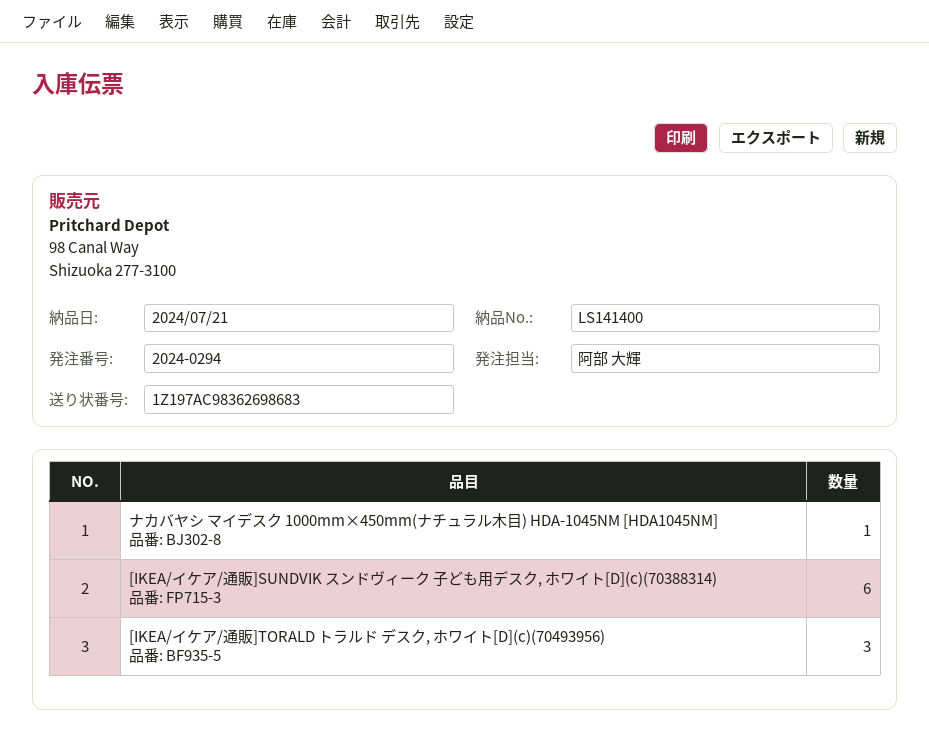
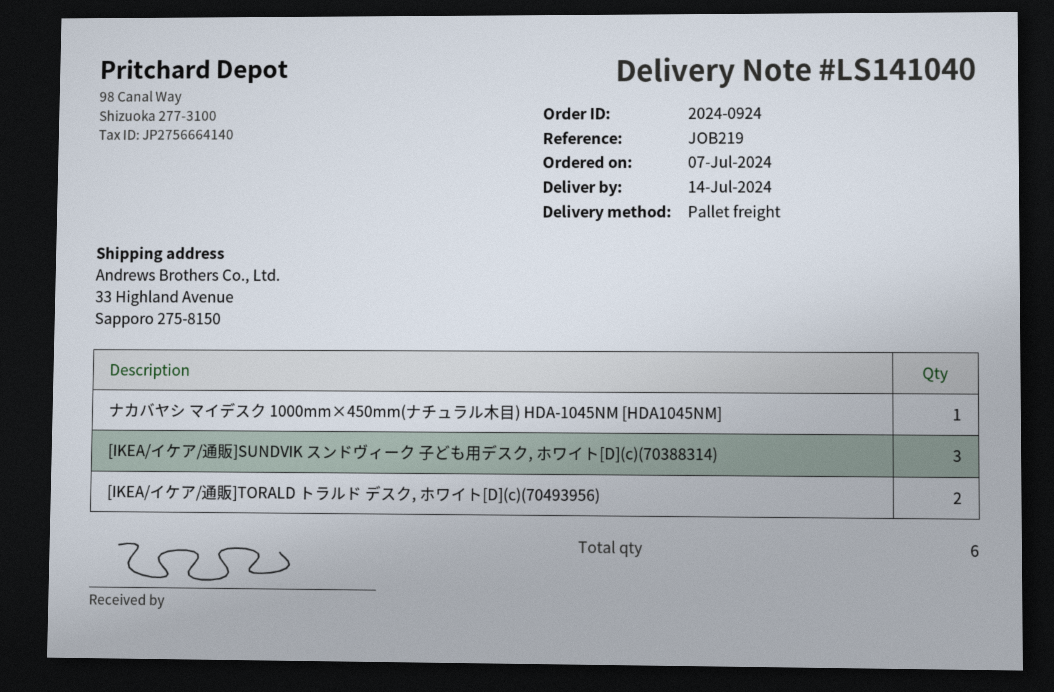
order number: 2024-0294 -> 2024-0924
delivery note number: LS141400 -> LS141040
delivery date: 2024-07-21 -> 2024-07-14
[IKEA/イケア/通販]SUNDVIK スンドヴィーク 子ども用デスク, ホワイト[D](c)(70388314): 6 -> 3
[IKEA/イケア/通販]TORALD トラルド デスク, ホワイト[D](c)(70493956): 3 -> 2

